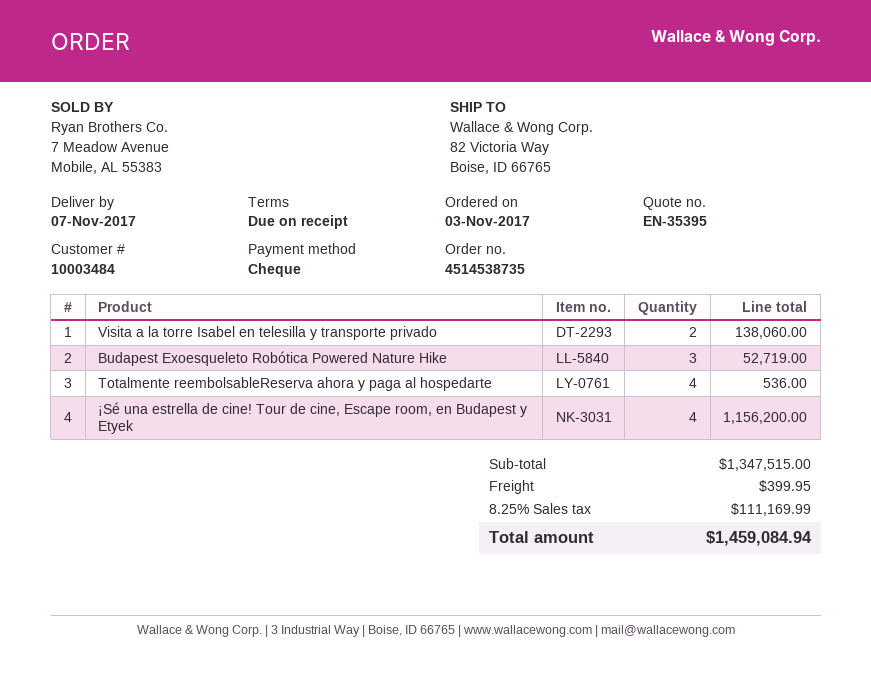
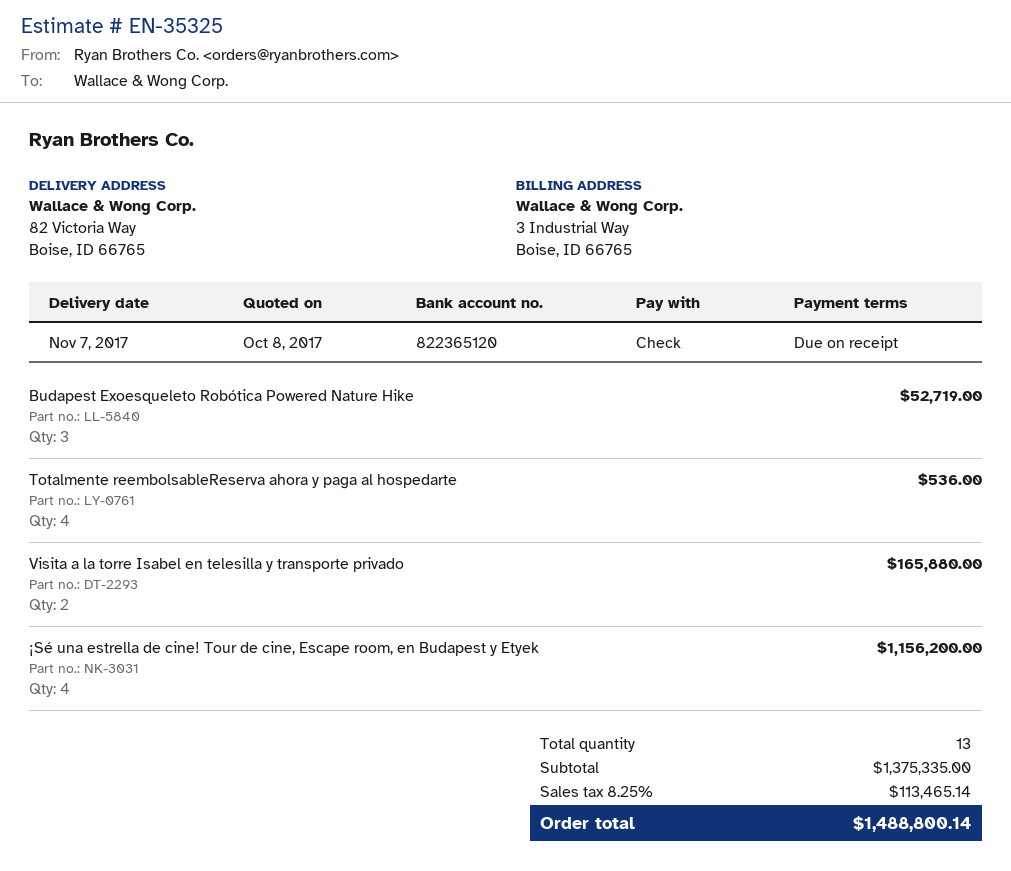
quote number: EN-35395 -> EN-35325
Visita a la torre Isabel en telesilla y transporte privado: 2 for 138060.00 -> 2 for 165880.00
subtotal: 1347515.00 -> 1375335.00
shipping: 399.95 -> none
tax: 8.25% = 111169.99 -> 8.25% = 113465.14
total: 1459084.94 -> 1488800.14

